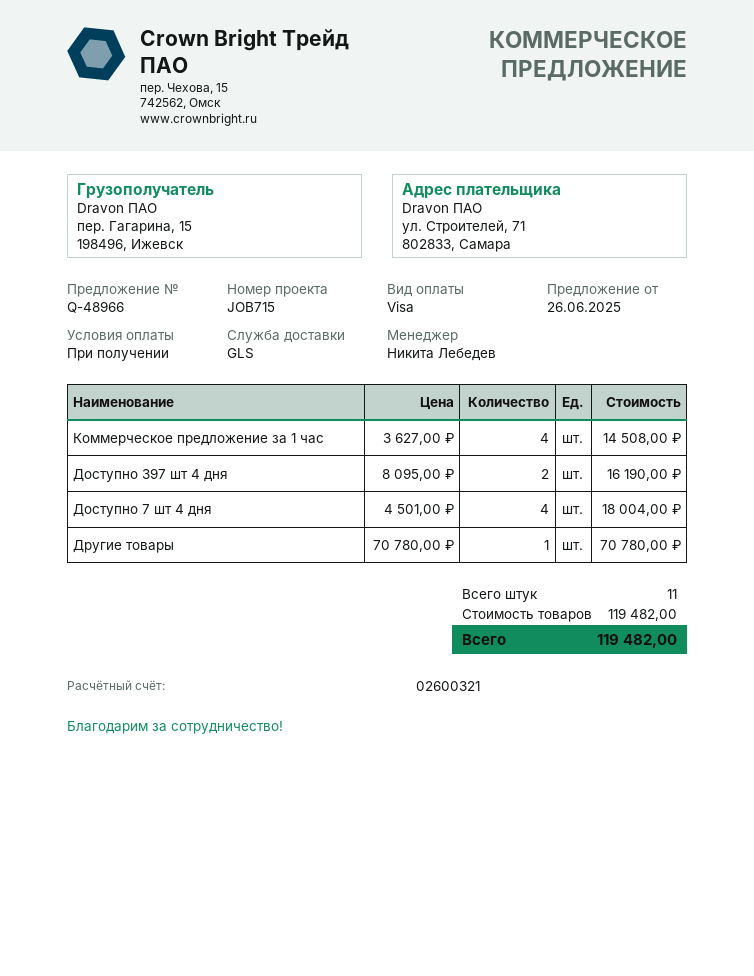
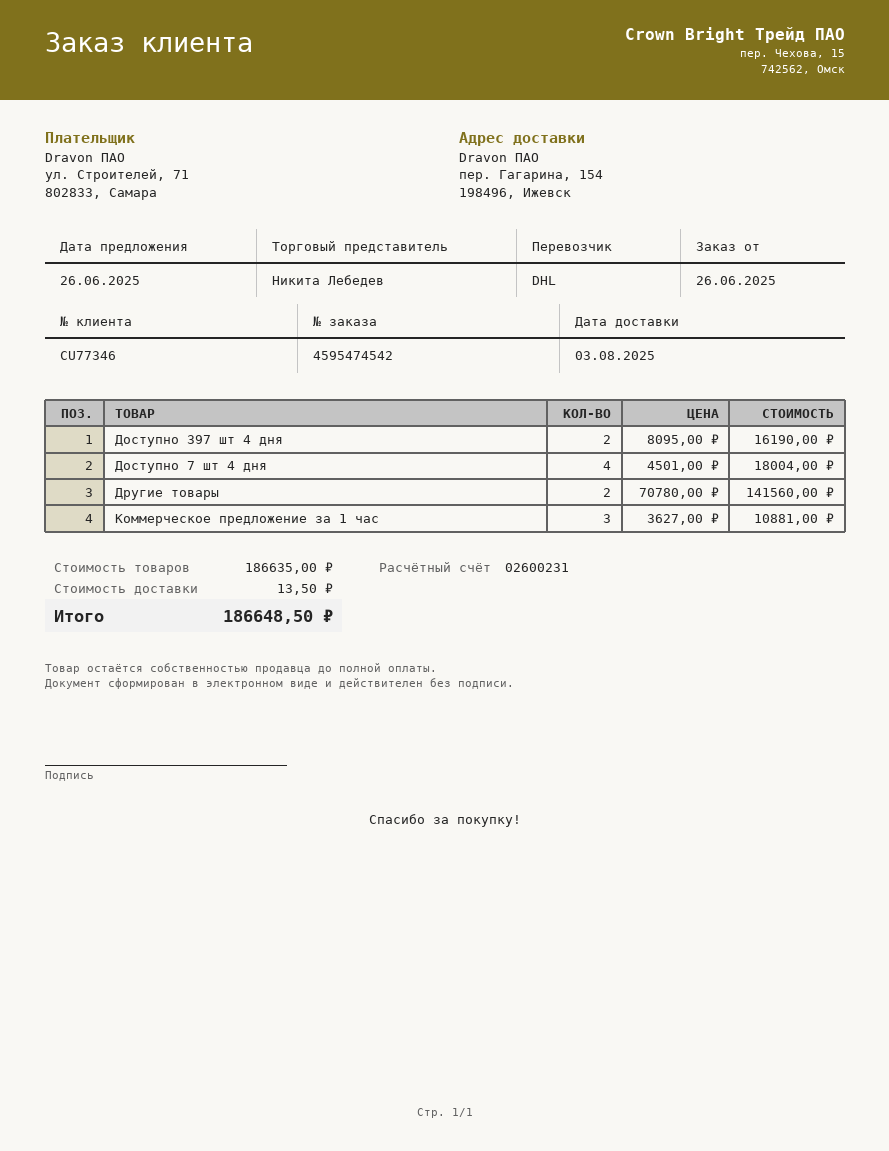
bank account: 02600321 -> 02600231
shipping method: GLS -> DHL
ship to: пер. Гагарина, 15, 198496, Ижевск -> пер. Гагарина, 154, 198496, Ижевск
Коммерческое предложение за 1 час: 4 x 3627.00 = 14508.00 -> 3 x 3627.00 = 10881.00
Другие товары: 1 x 70780.00 = 70780.00 -> 2 x 70780.00 = 141560.00
subtotal: 119482.00 -> 186635.00
shipping: none -> 13.50
total: 119482.00 -> 186648.50

